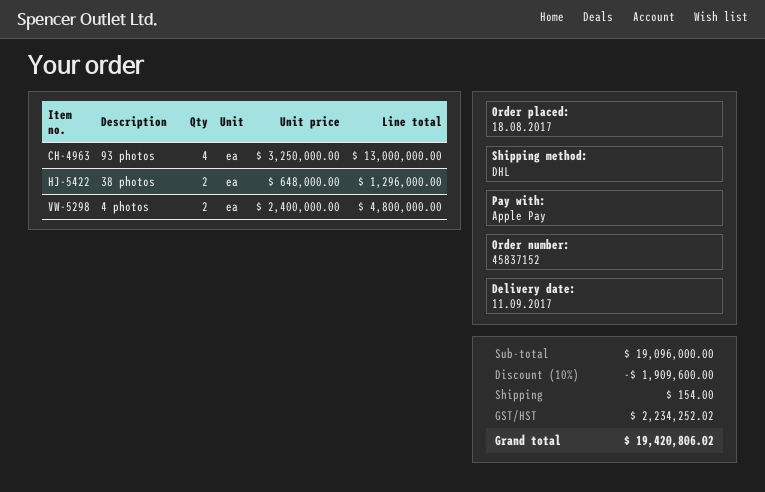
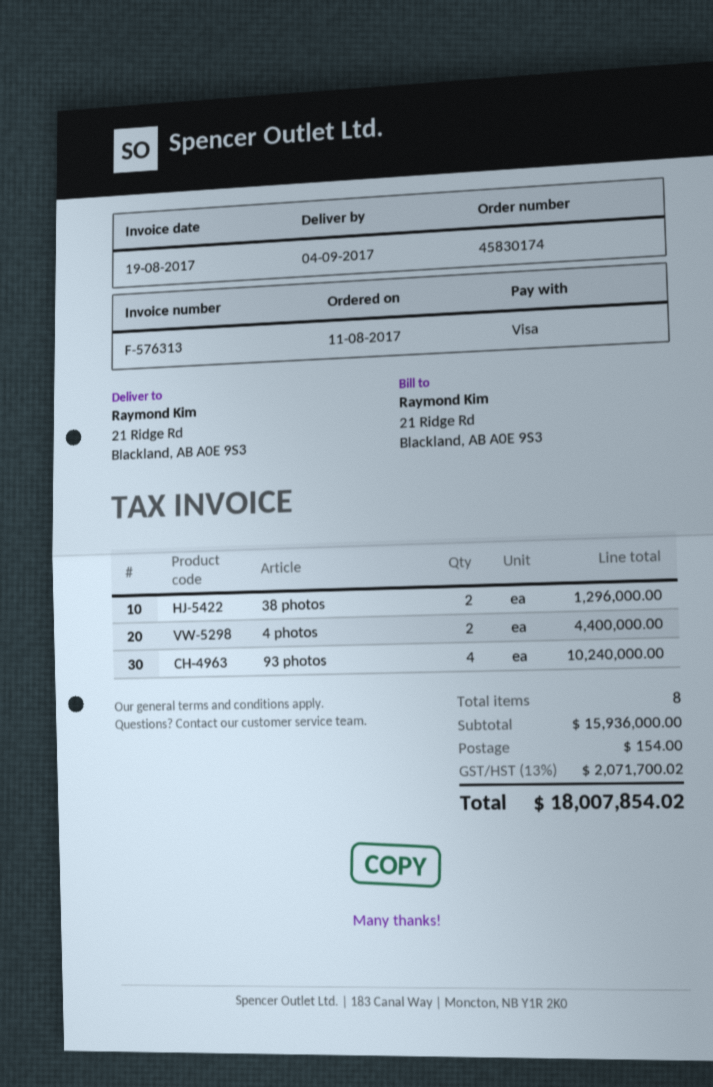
order number: 45837152 -> 45830174
order date: 2017-08-18 -> 2017-08-11
delivery date: 2017-09-11 -> 2017-09-04
payment method: Apple Pay -> Visa
93 photos: 4 for 13000000.00 -> 4 for 10240000.00
4 photos: 2 for 4800000.00 -> 2 for 4400000.00
subtotal: 19096000.00 -> 15936000.00
discount: 10% = 1909600.00 -> none
tax: 2234252.02 -> 2071700.02
total: 19420806.02 -> 18007854.02

